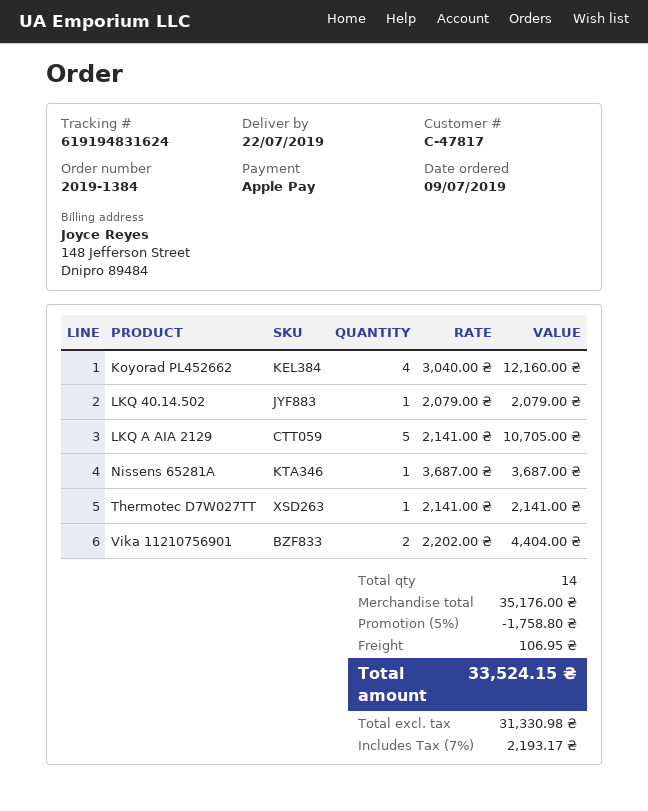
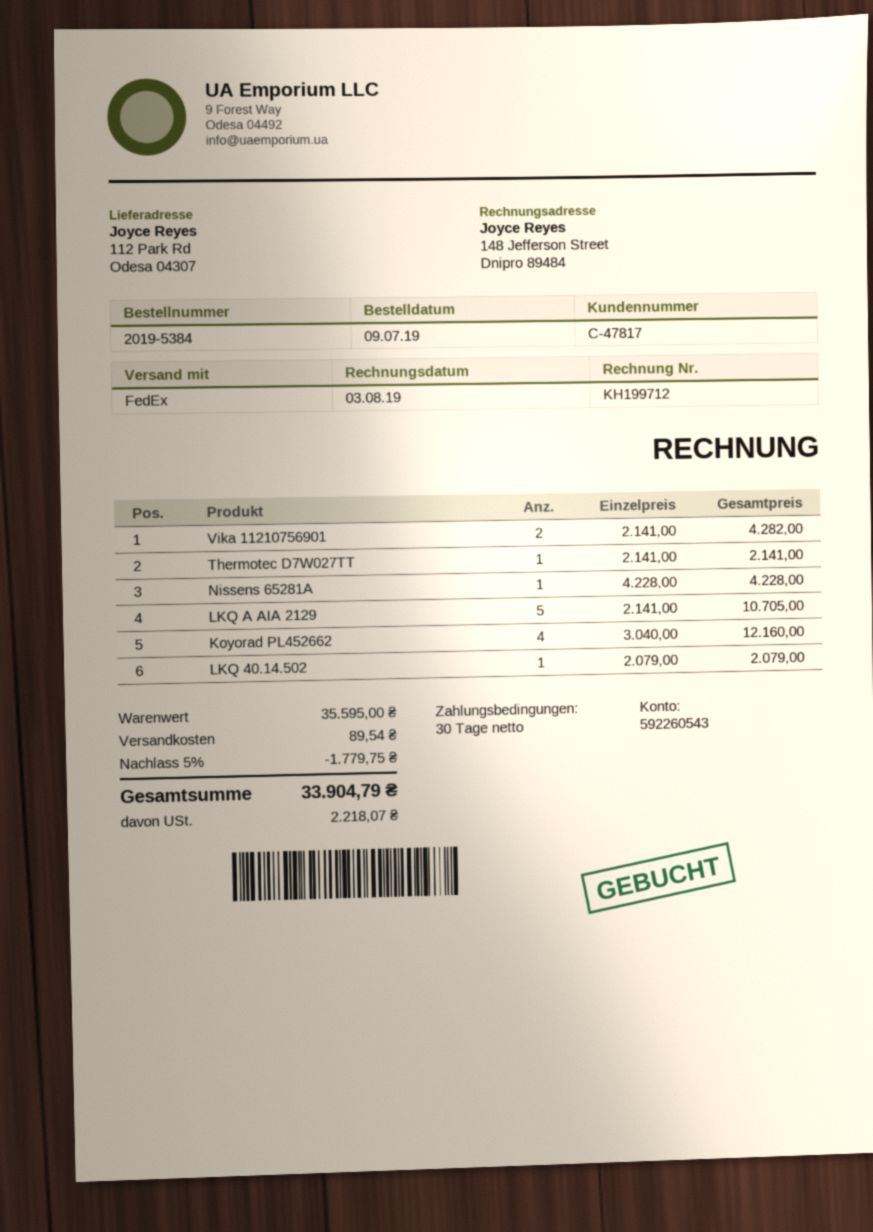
order number: 2019-1384 -> 2019-5384
Nissens 65281A: 1 x 3687.00 = 3687.00 -> 1 x 4228.00 = 4228.00
Vika 11210756901: 2 x 2202.00 = 4404.00 -> 2 x 2141.00 = 4282.00
subtotal: 35176.00 -> 35595.00
discount: 5% = 1758.80 -> 5% = 1779.75
shipping: 106.95 -> 89.54
tax: 2193.17 -> 2218.07
total: 33524.15 -> 33904.79

